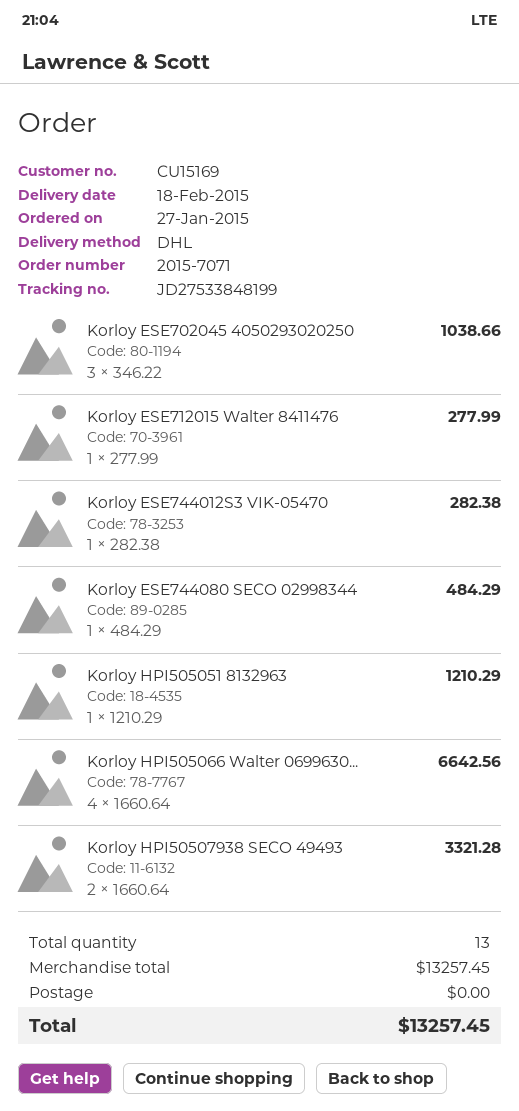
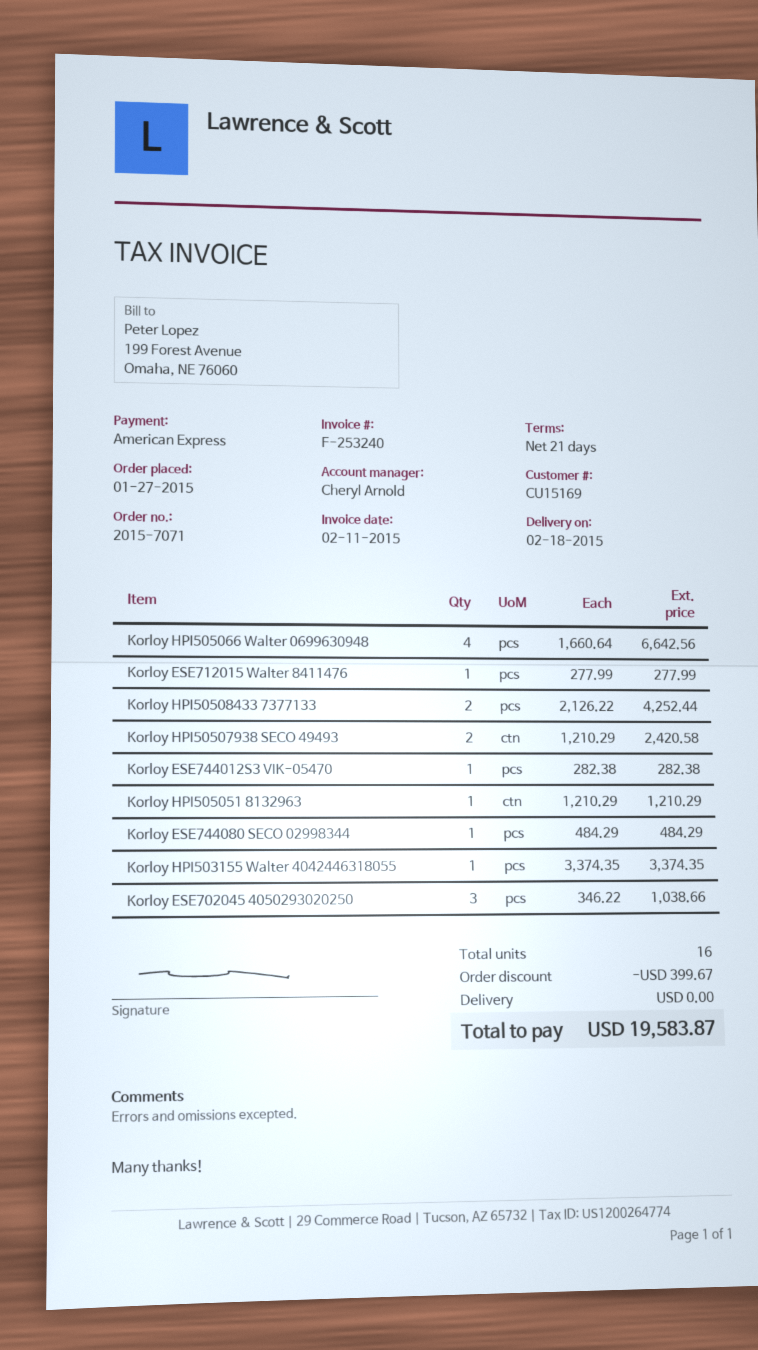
Korloy HPI50507938 SECO 49493: 2 x 1660.64 = 3321.28 -> 2 x 1210.29 = 2420.58
Korloy HPI50508433 7377133: none -> 2 x 2126.22 = 4252.44
Korloy HPI503155 Walter 4042446318055: none -> 1 x 3374.35 = 3374.35
total quantity: 13 -> 16
discount: none -> 399.67
total: 13257.45 -> 19583.87

